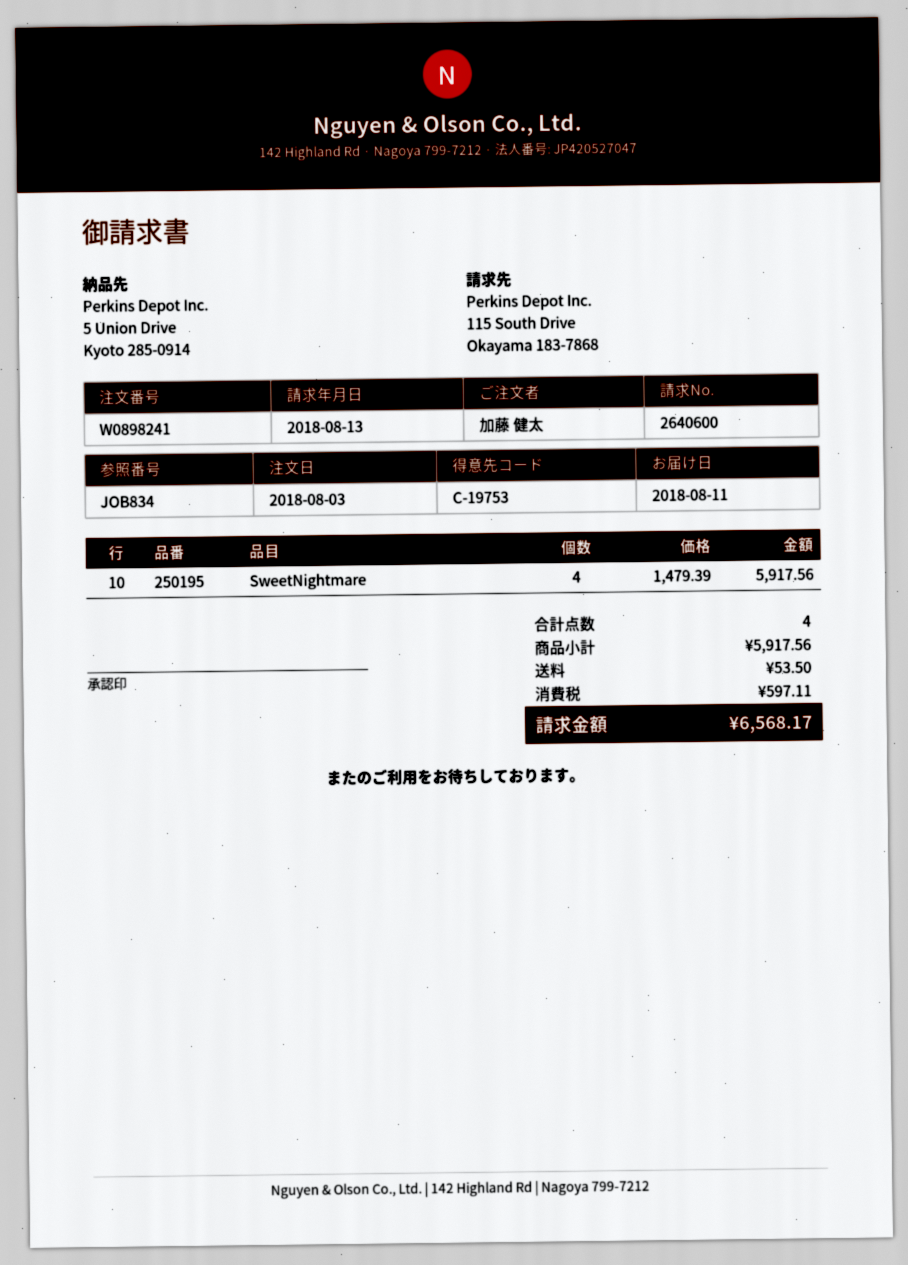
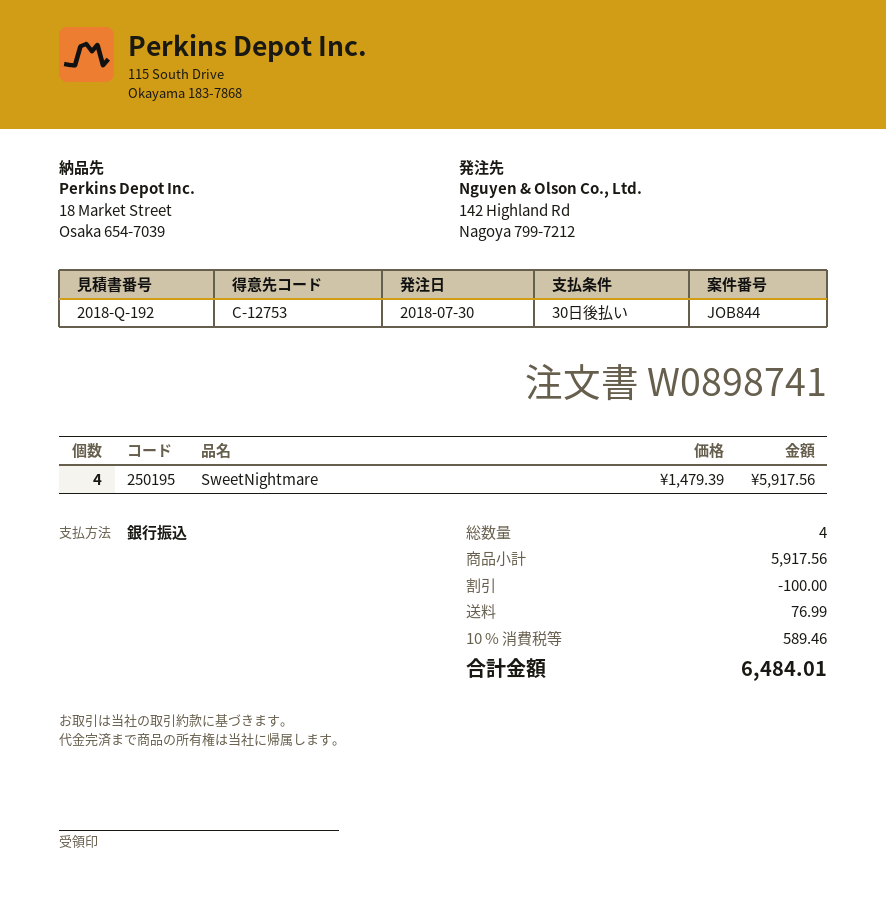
order number: W0898241 -> W0898741
order date: 2018-08-03 -> 2018-07-30
customer number: C-19753 -> C-12753
reference: JOB834 -> JOB844
ship to: 5 Union Drive, Kyoto 285-0914 -> 18 Market Street, Osaka 654-7039
discount: none -> 100.00
shipping: 53.50 -> 76.99
tax: 597.11 -> 589.46
total: 6568.17 -> 6484.01

